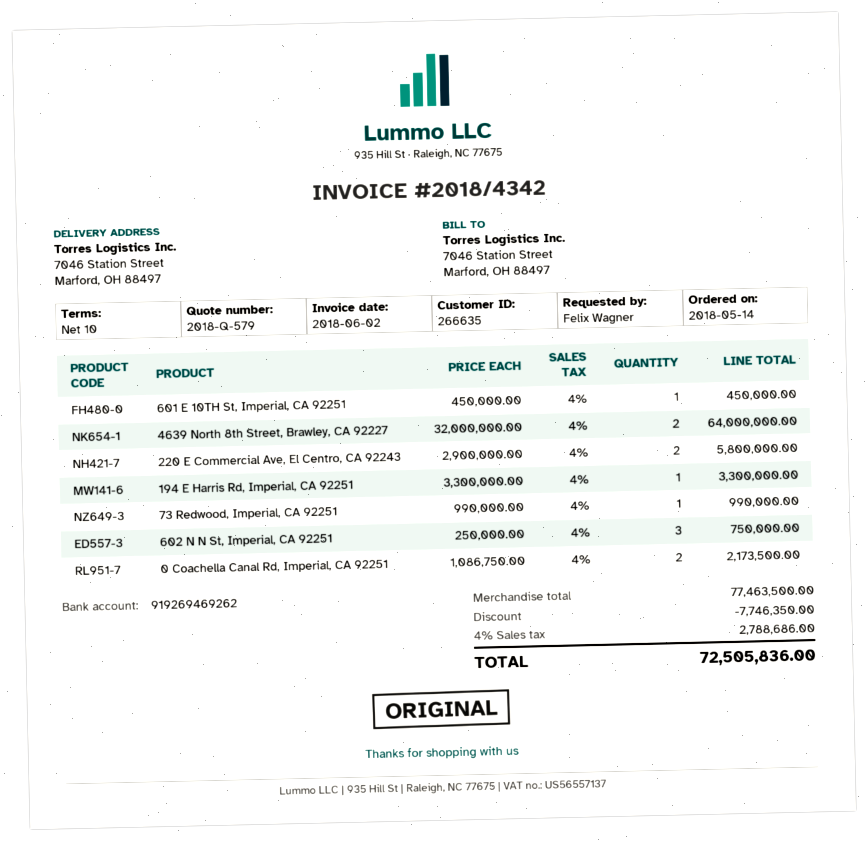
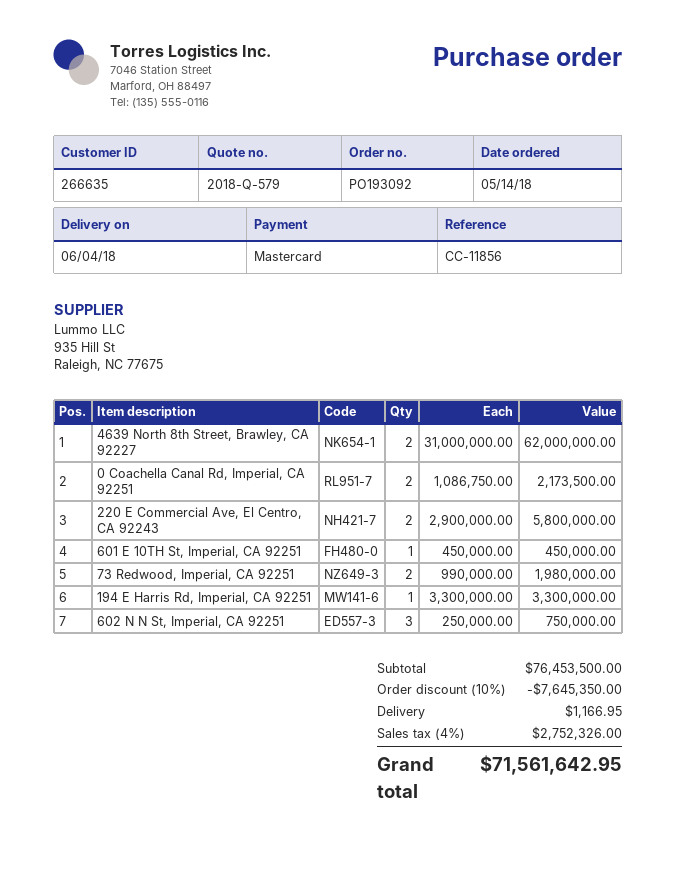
4639 North 8th Street, Brawley, CA 92227: 2 x 32000000.00 = 64000000.00 -> 2 x 31000000.00 = 62000000.00
73 Redwood, Imperial, CA 92251: 1 x 990000.00 = 990000.00 -> 2 x 990000.00 = 1980000.00
subtotal: 77463500.00 -> 76453500.00
discount: 7746350.00 -> 7645350.00
shipping: none -> 1166.95
tax: 4% = 2788686.00 -> 4% = 2752326.00
total: 72505836.00 -> 71561642.95

